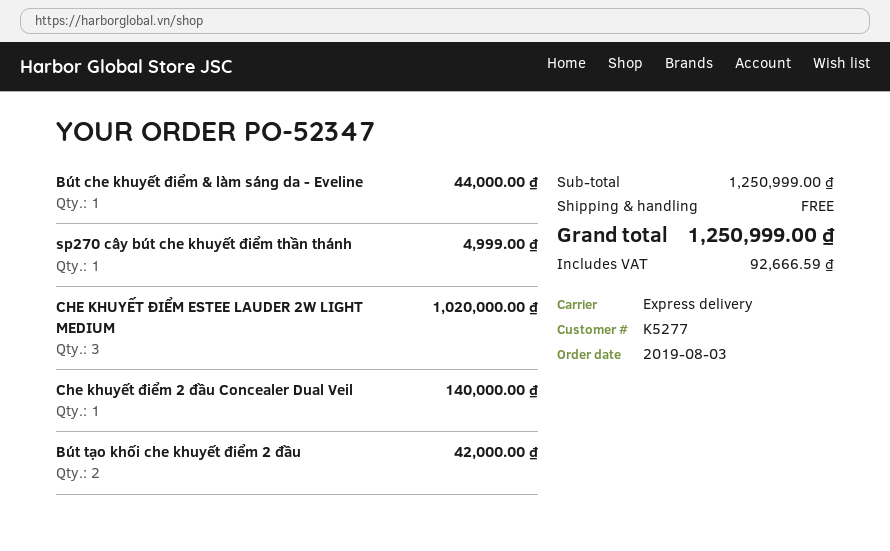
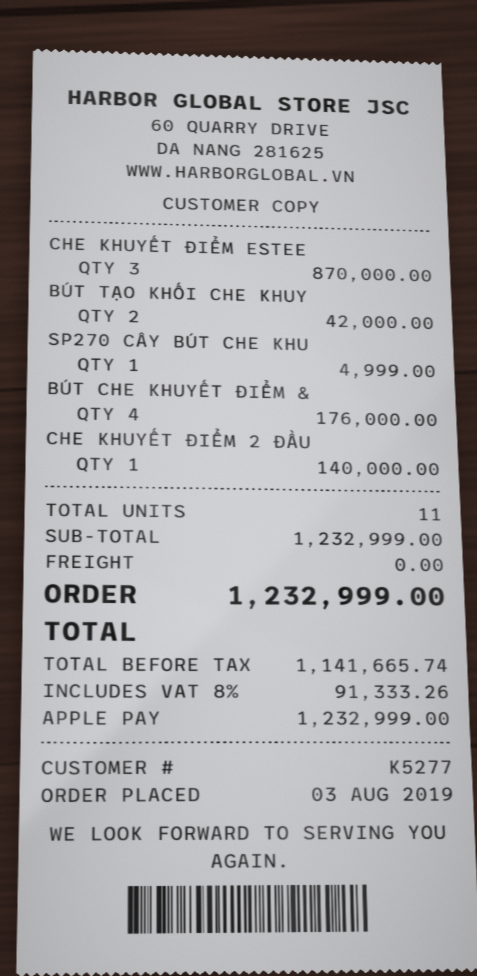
Bút che khuyết điểm & làm sáng da - Eveline: 1 for 44000.00 -> 4 for 176000.00
CHE KHUYẾT ĐIỂM ESTEE LAUDER 2W LIGHT MEDIUM: 3 for 1020000.00 -> 3 for 870000.00
subtotal: 1250999.00 -> 1232999.00
tax: 92666.59 -> 91333.26
total: 1250999.00 -> 1232999.00

